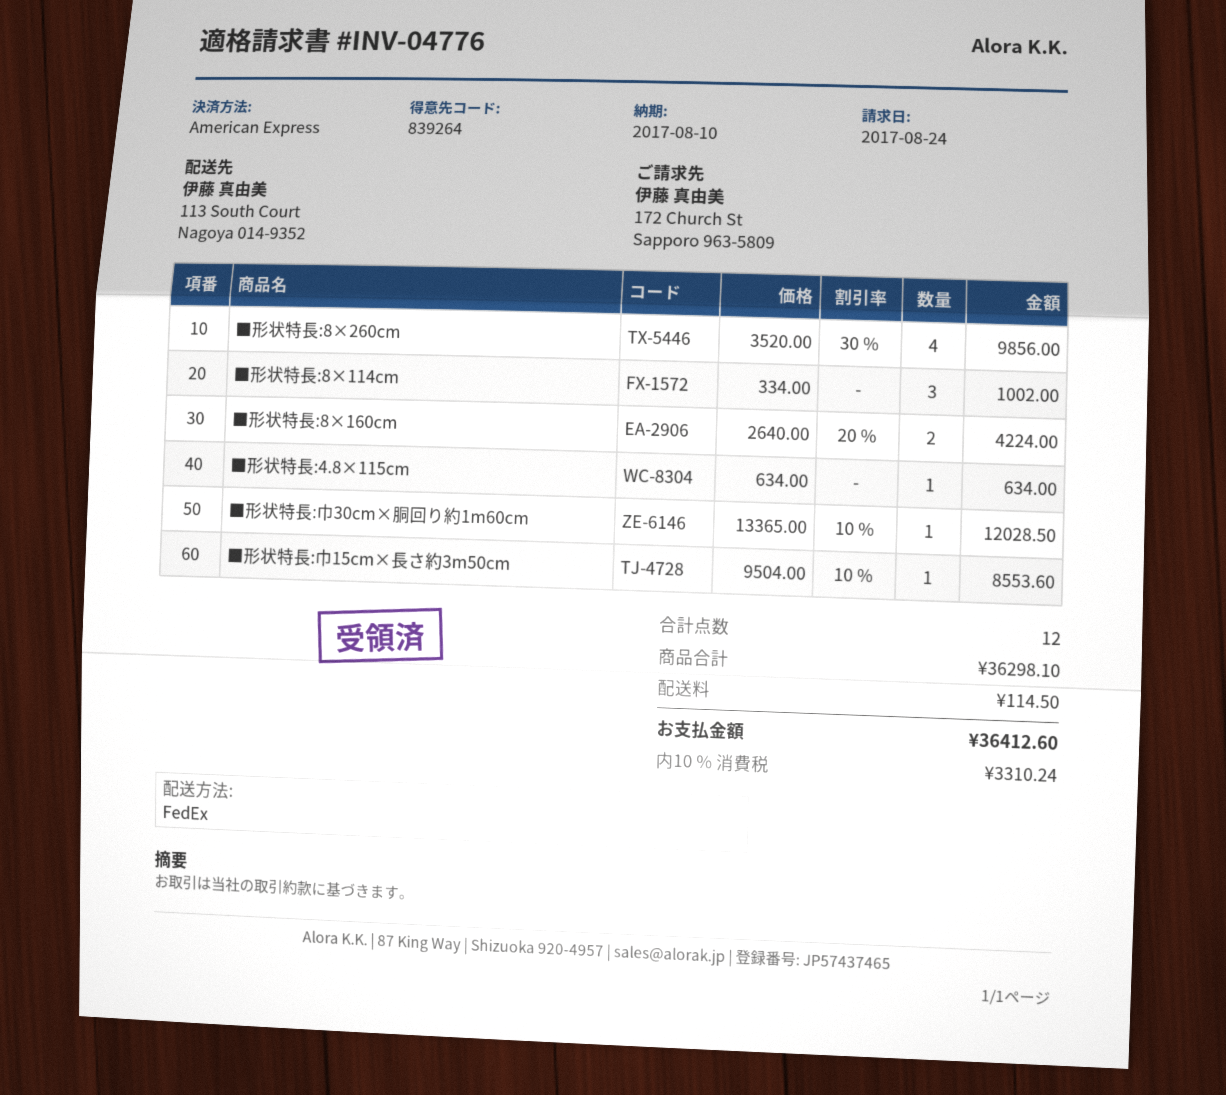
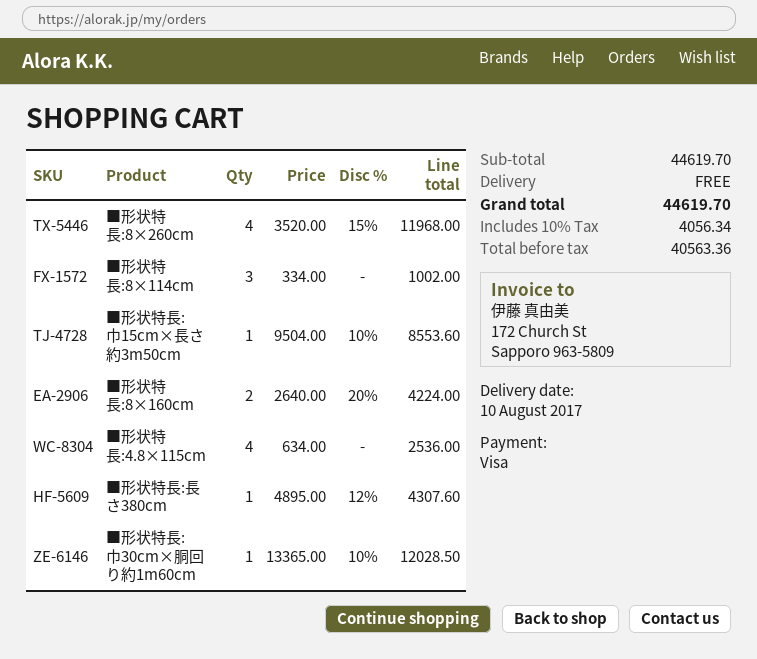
payment method: American Express -> Visa
■形状特長:8×260cm: 4 x 3520.00 - 30% = 9856.00 -> 4 x 3520.00 - 15% = 11968.00
■形状特長:4.8×115cm: 1 x 634.00 = 634.00 -> 4 x 634.00 = 2536.00
■形状特長:長さ380cm: none -> 1 x 4895.00 - 12% = 4307.60
subtotal: 36298.10 -> 44619.70
shipping: 114.50 -> 0.00
tax: 10% = 3310.24 -> 10% = 4056.34
total: 36412.60 -> 44619.70

